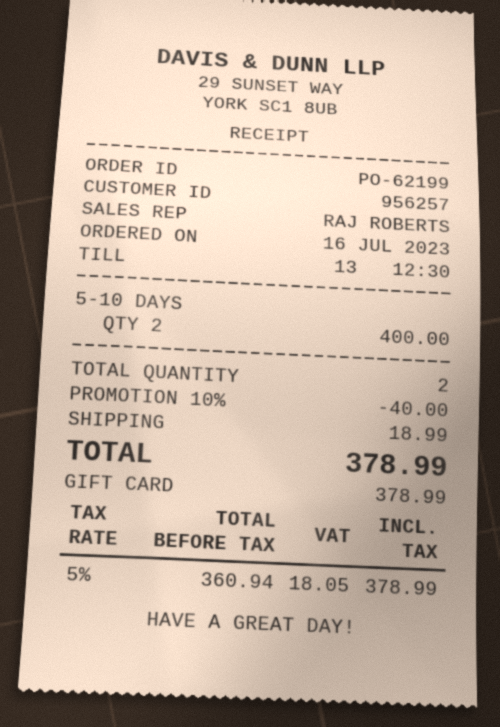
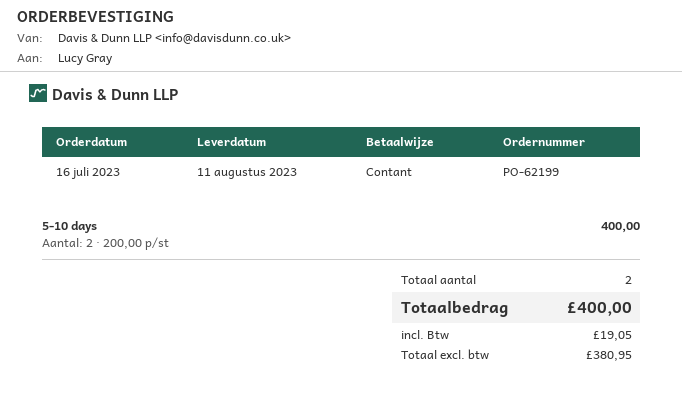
payment method: gift card -> cash
discount: 10% = 40.00 -> none
shipping: 18.99 -> none
net: 360.94 -> 380.95
tax: 18.05 -> 19.05
total: 378.99 -> 400.00

